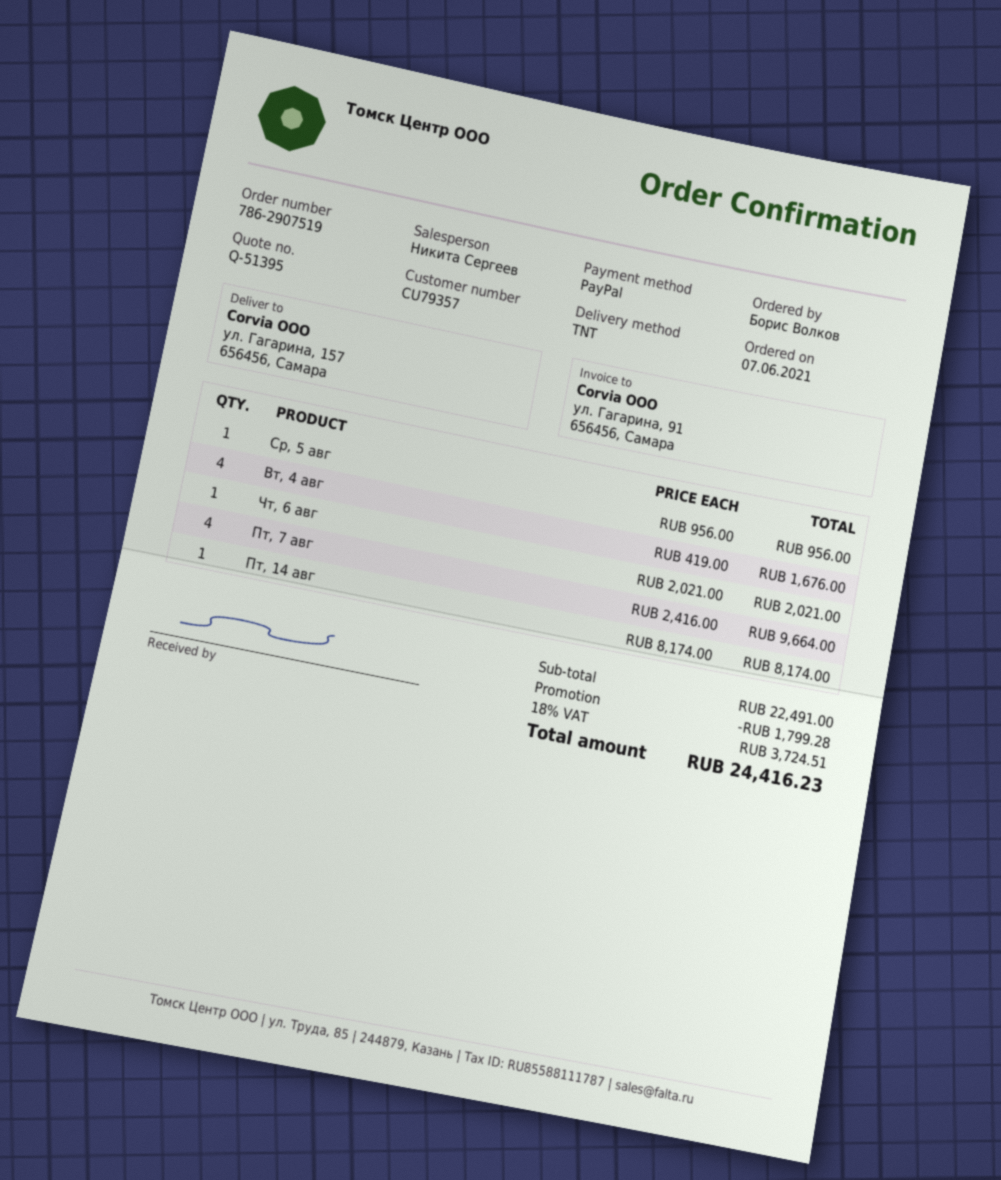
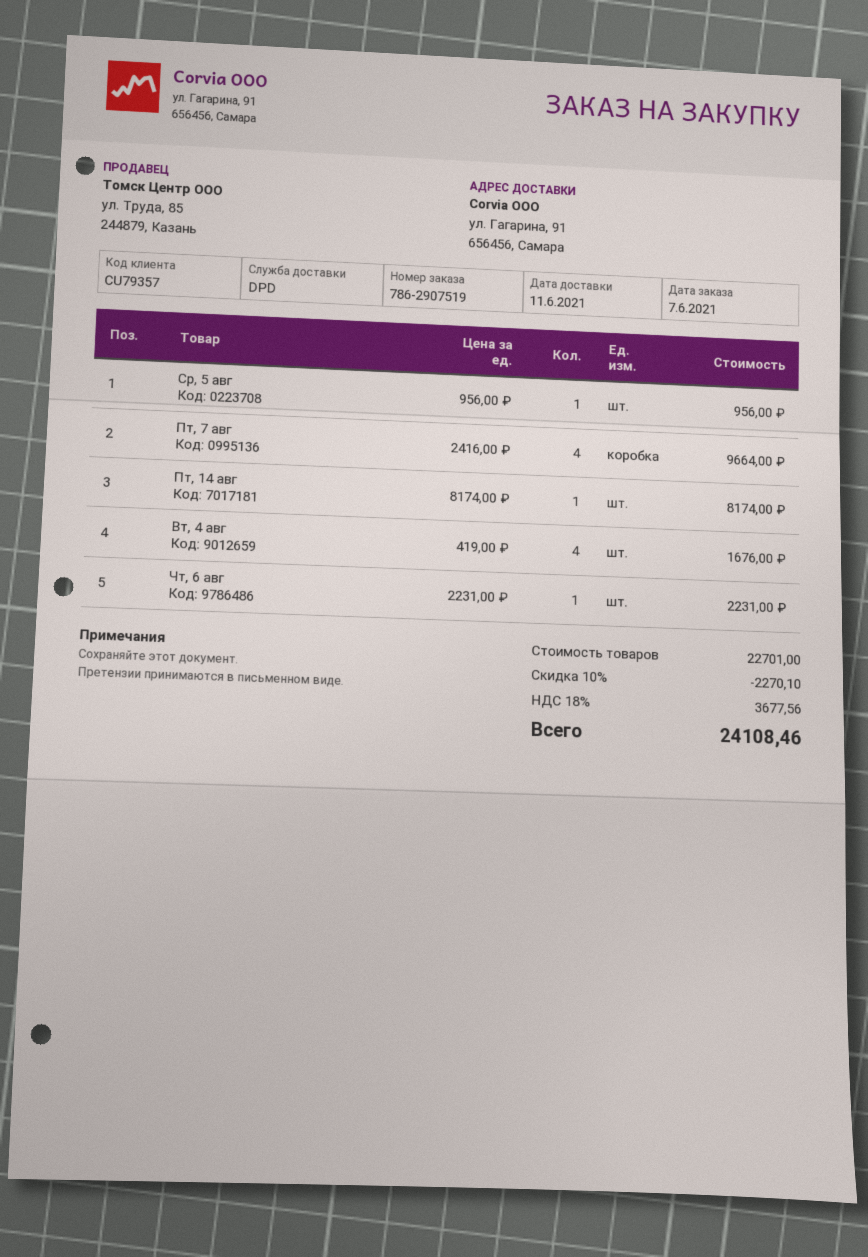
shipping method: TNT -> DPD
ship to: ул. Гагарина, 157, 656456, Самара -> ул. Гагарина, 91, 656456, Самара
Чт, 6 авг: 1 x 2021.00 = 2021.00 -> 1 x 2231.00 = 2231.00
subtotal: 22491.00 -> 22701.00
discount: 1799.28 -> 2270.10
tax: 18% = 3724.51 -> 18% = 3677.56
total: 24416.23 -> 24108.46

